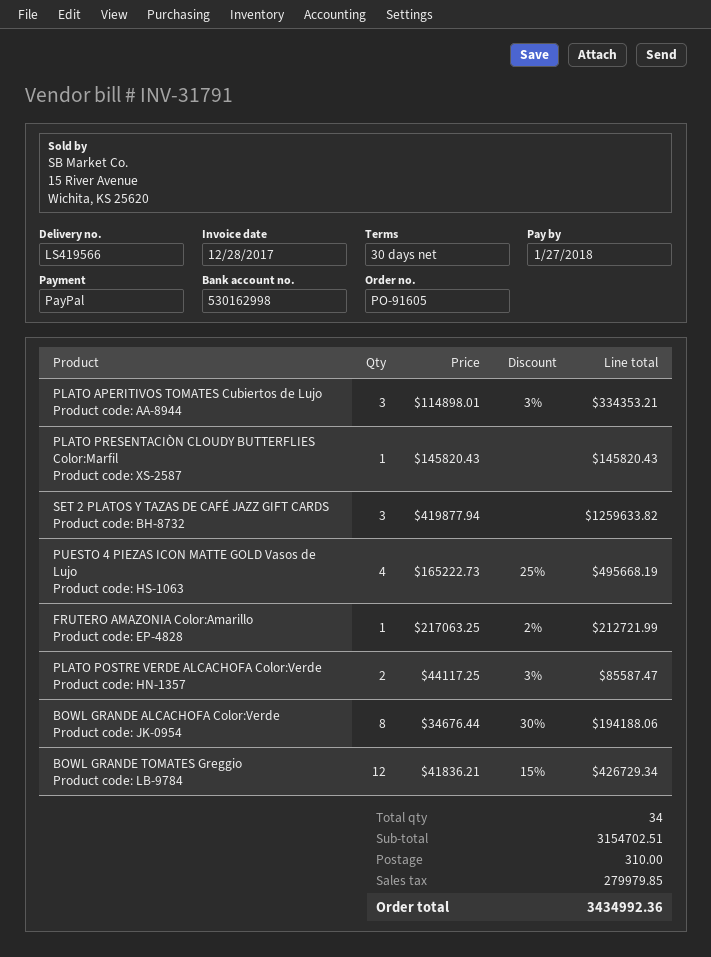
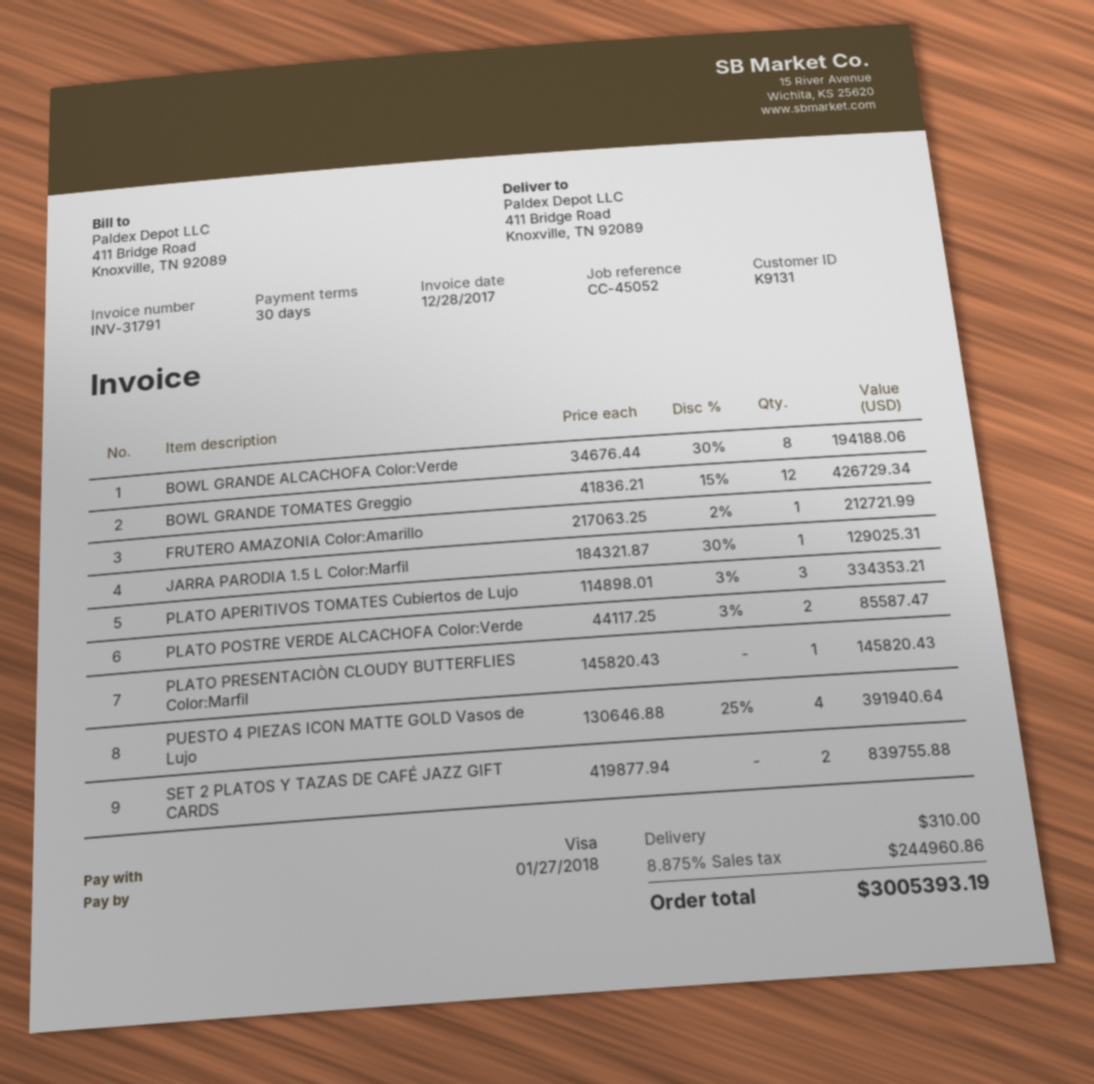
payment method: PayPal -> Visa
SET 2 PLATOS Y TAZAS DE CAFÉ JAZZ GIFT CARDS: 3 x 419877.94 = 1259633.82 -> 2 x 419877.94 = 839755.88
PUESTO 4 PIEZAS ICON MATTE GOLD Vasos de Lujo: 4 x 165222.73 - 25% = 495668.19 -> 4 x 130646.88 - 25% = 391940.64
JARRA PARODIA 1.5 L Color:Marfil: none -> 1 x 184321.87 - 30% = 129025.31
tax: 279979.85 -> 244960.86
total: 3434992.36 -> 3005393.19

